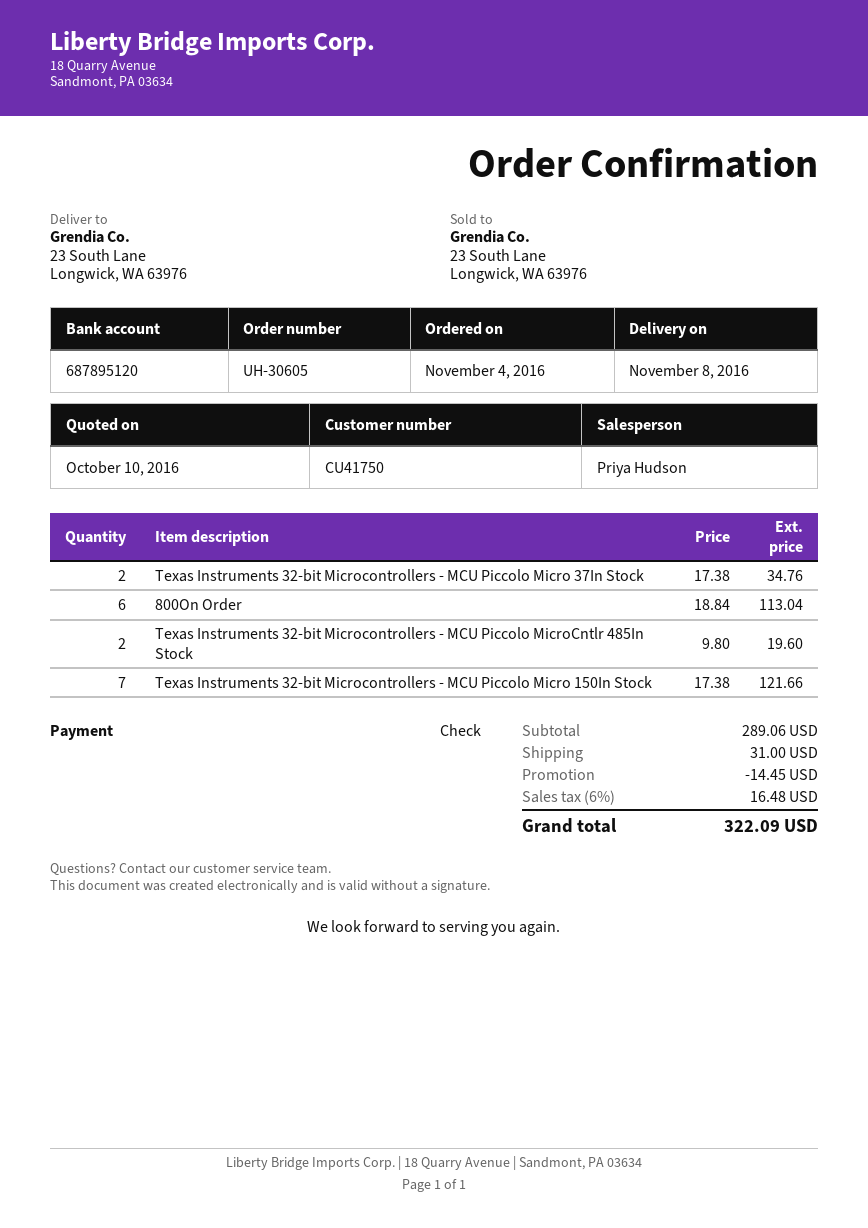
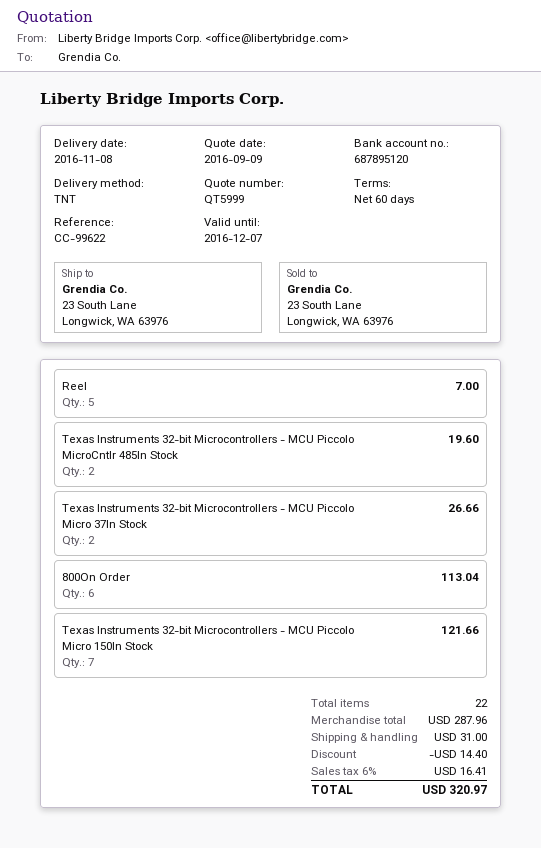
quote date: 2016-10-10 -> 2016-09-09
Texas Instruments 32-bit Microcontrollers - MCU Piccolo Micro 37In Stock: 2 for 34.76 -> 2 for 26.66
Reel: none -> 5 for 7.00
subtotal: 289.06 -> 287.96
discount: 14.45 -> 14.40
tax: 6% = 16.48 -> 6% = 16.41
total: 322.09 -> 320.97

